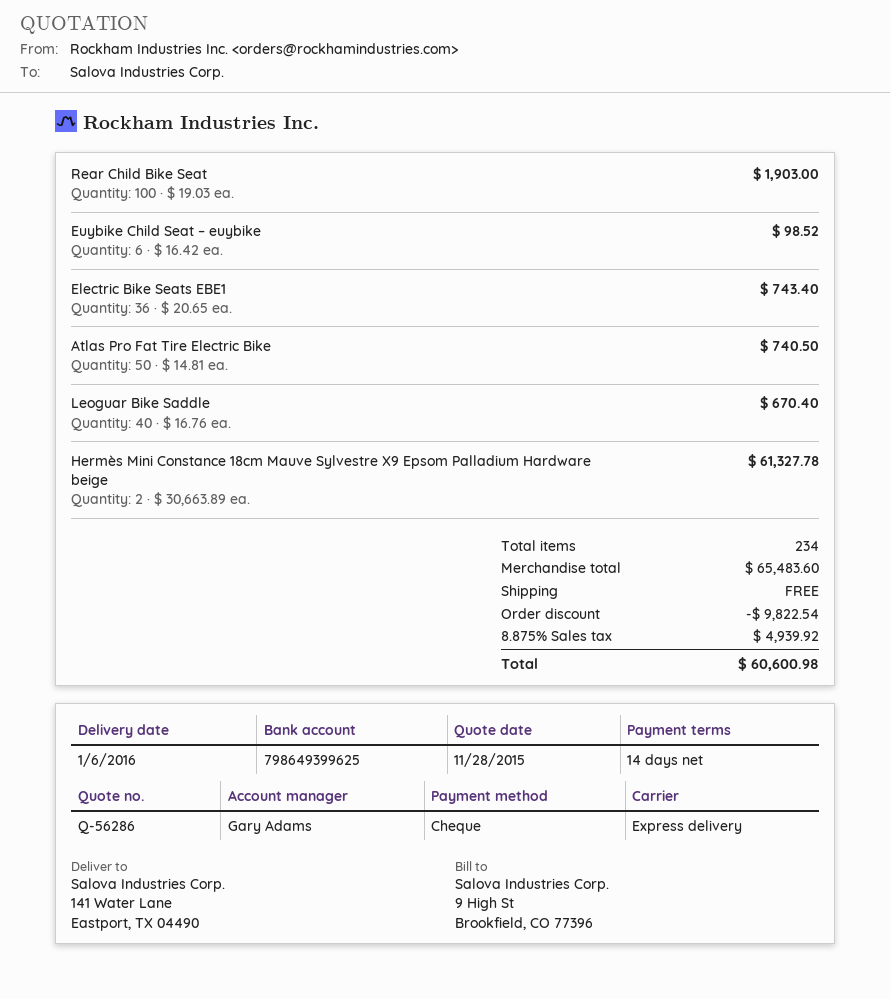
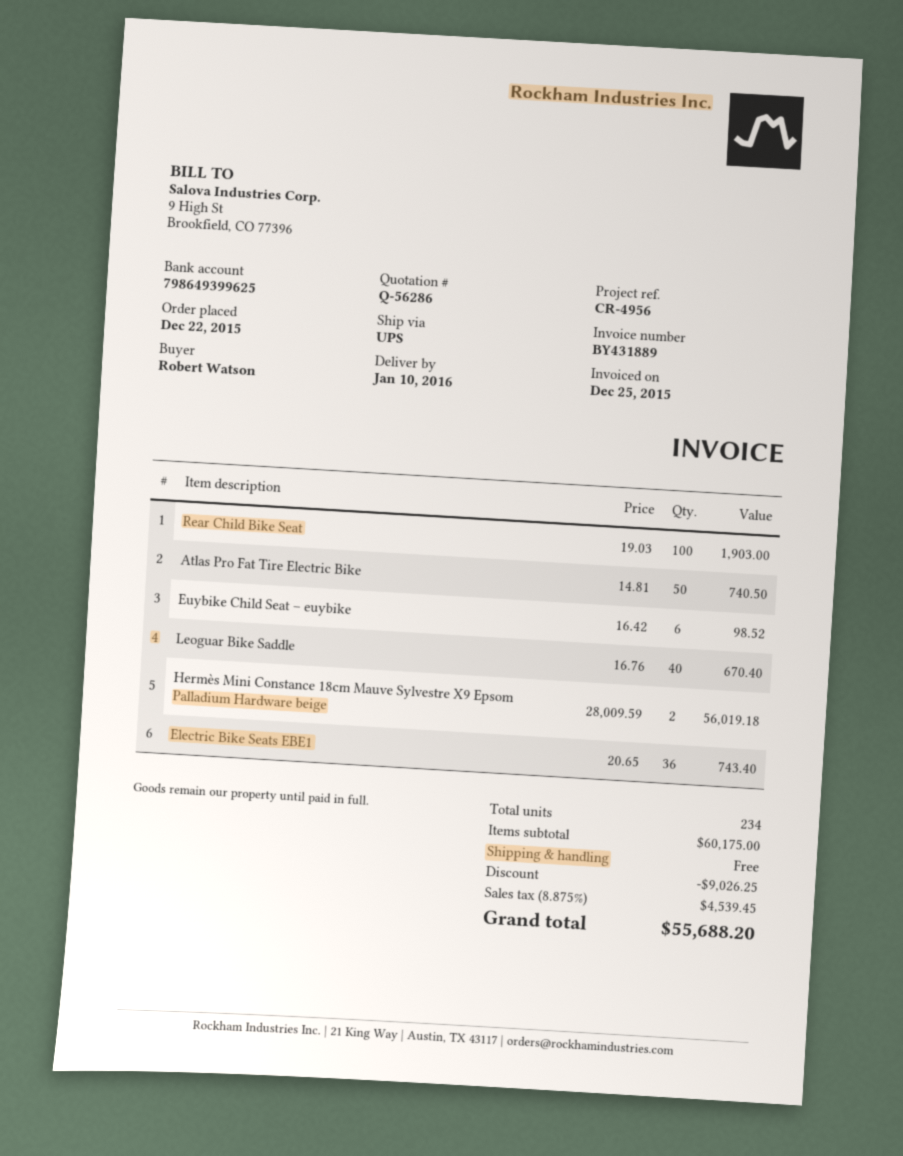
delivery date: 2016-01-06 -> 2016-01-10
shipping method: express -> UPS
Hermès Mini Constance 18cm Mauve Sylvestre X9 Epsom Palladium Hardware beige: 2 x 30663.89 = 61327.78 -> 2 x 28009.59 = 56019.18
subtotal: 65483.60 -> 60175.00
discount: 9822.54 -> 9026.25
tax: 8.875% = 4939.92 -> 8.875% = 4539.45
total: 60600.98 -> 55688.20

